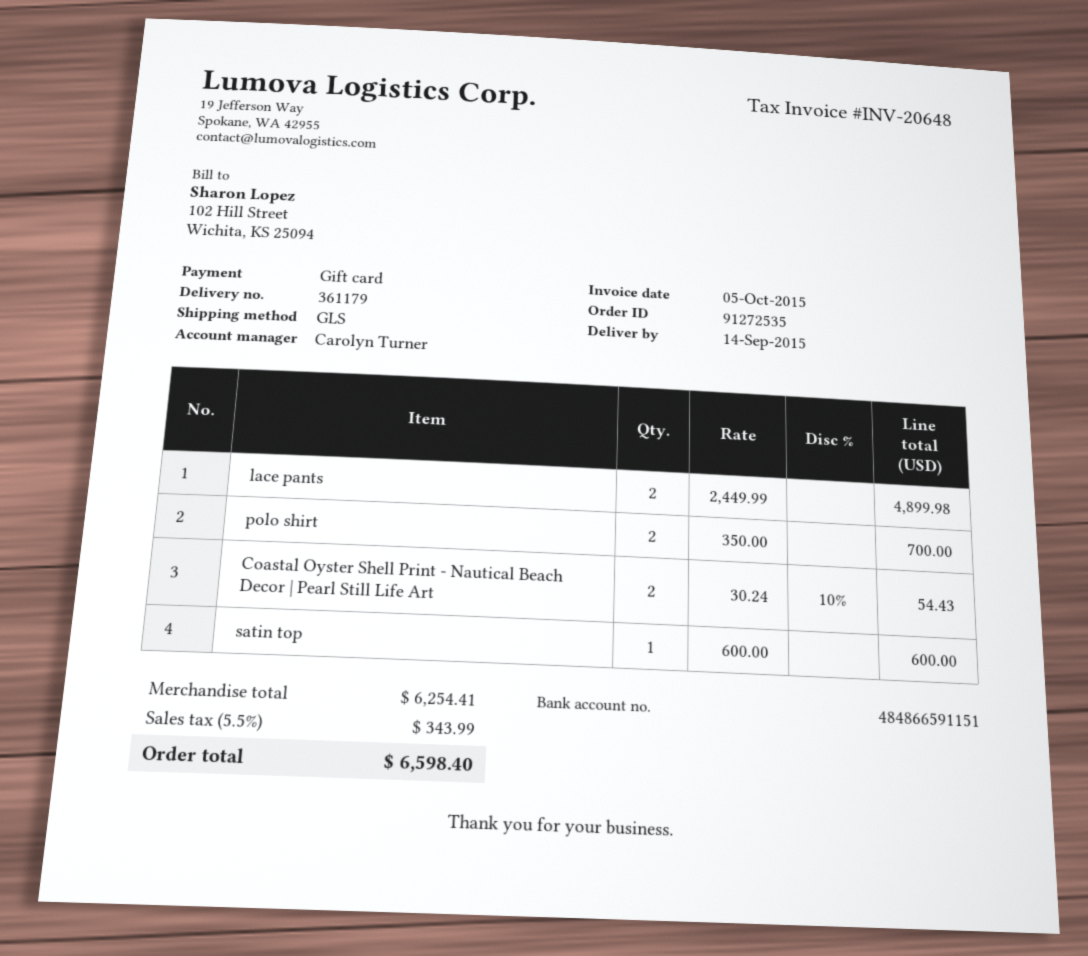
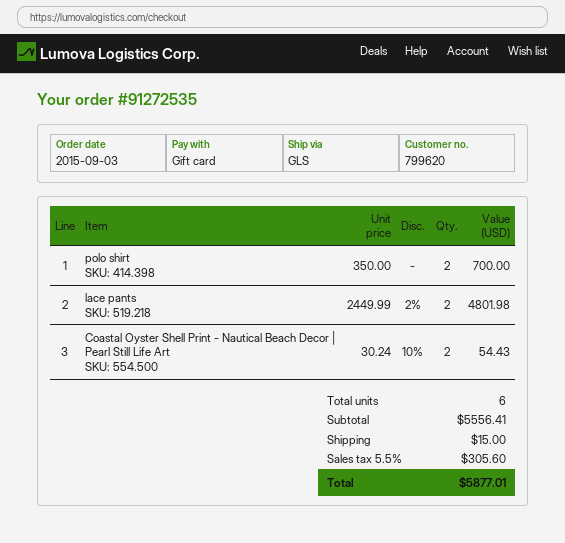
lace pants: 2 x 2449.99 = 4899.98 -> 2 x 2449.99 - 2% = 4801.98
satin top: 1 x 600.00 = 600.00 -> none
subtotal: 6254.41 -> 5556.41
shipping: none -> 15.00
tax: 5.5% = 343.99 -> 5.5% = 305.60
total: 6598.40 -> 5877.01

